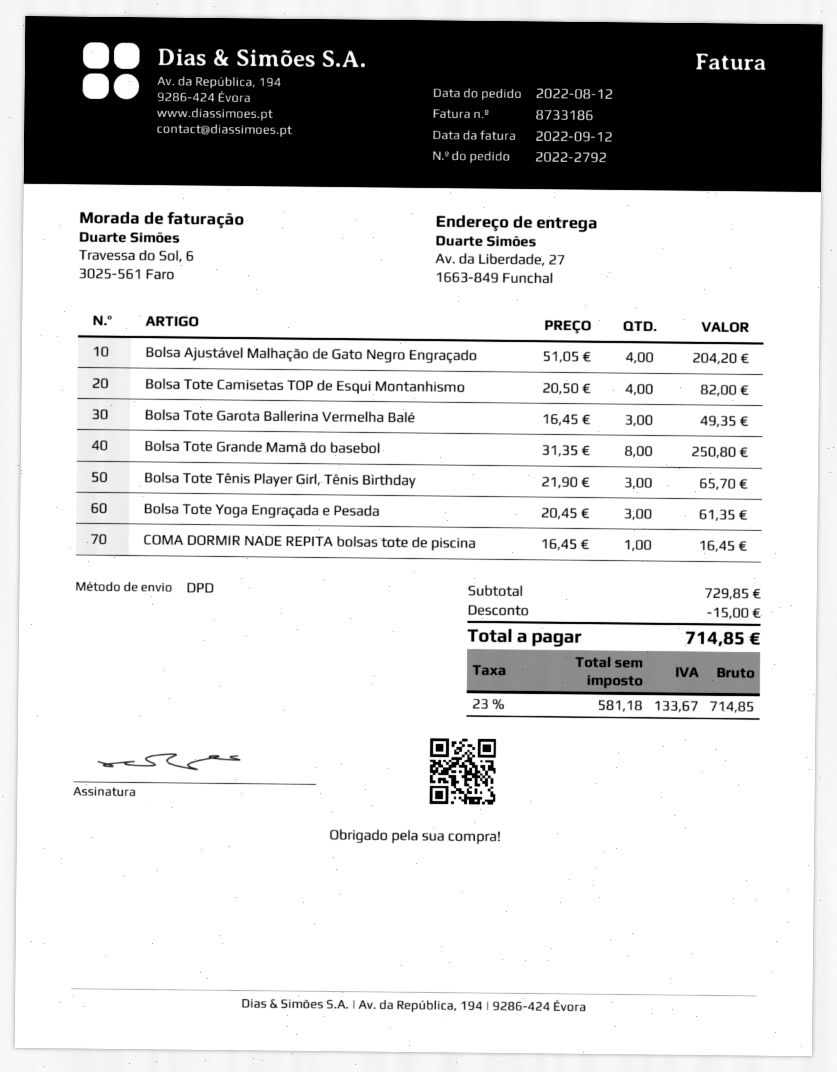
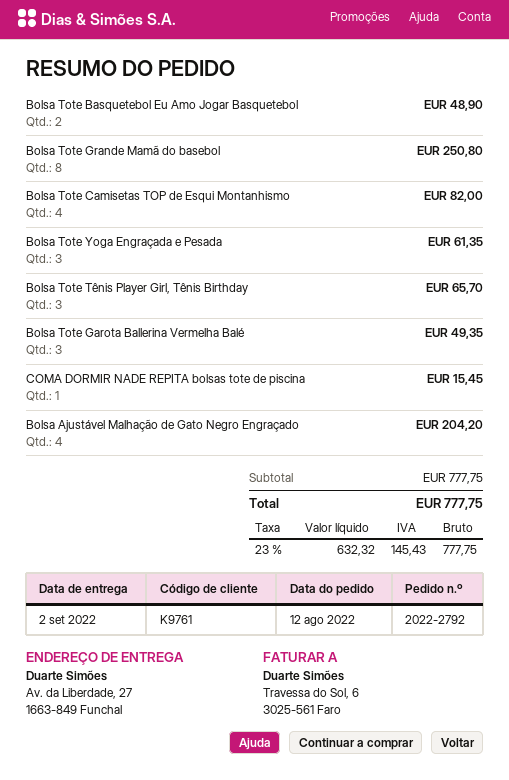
COMA DORMIR NADE REPITA bolsas tote de piscina: 1 for 16.45 -> 1 for 15.45
Bolsa Tote Basquetebol Eu Amo Jogar Basquetebol: none -> 2 for 48.90
subtotal: 729.85 -> 777.75
discount: 15.00 -> none
net: 581.18 -> 632.32
tax: 23% = 133.67 -> 23% = 145.43
total: 714.85 -> 777.75

